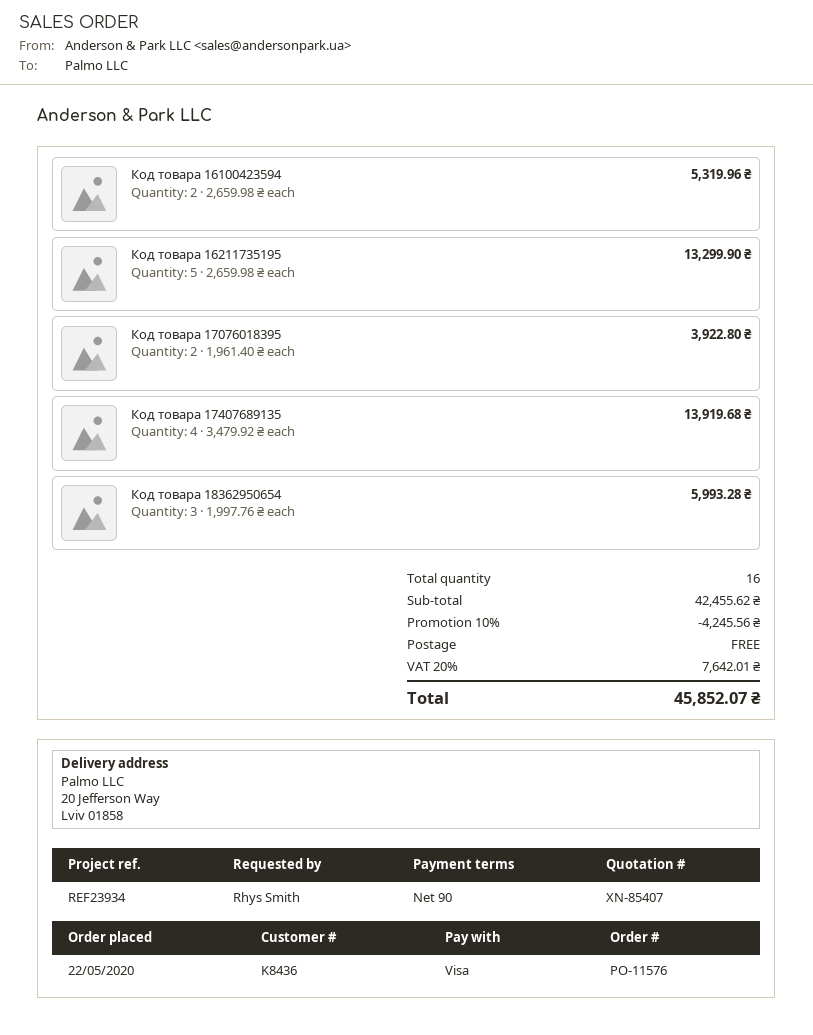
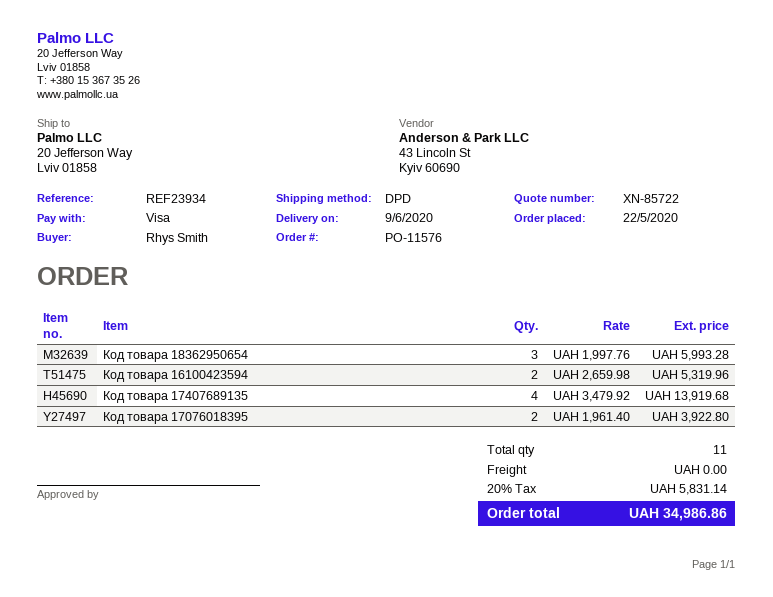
quote number: XN-85407 -> XN-85722
Код товара 16211735195: 5 x 2659.98 = 13299.90 -> none
total quantity: 16 -> 11
discount: 10% = 4245.56 -> none
tax: 20% = 7642.01 -> 20% = 5831.14
total: 45852.07 -> 34986.86

